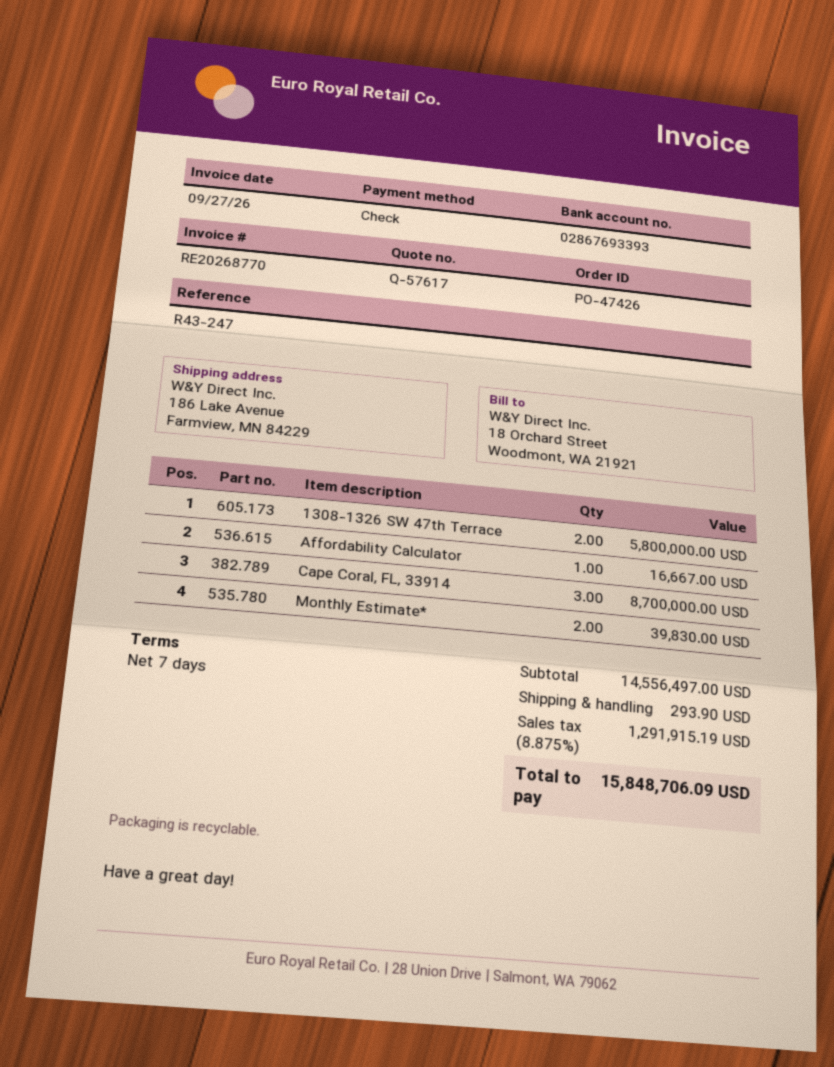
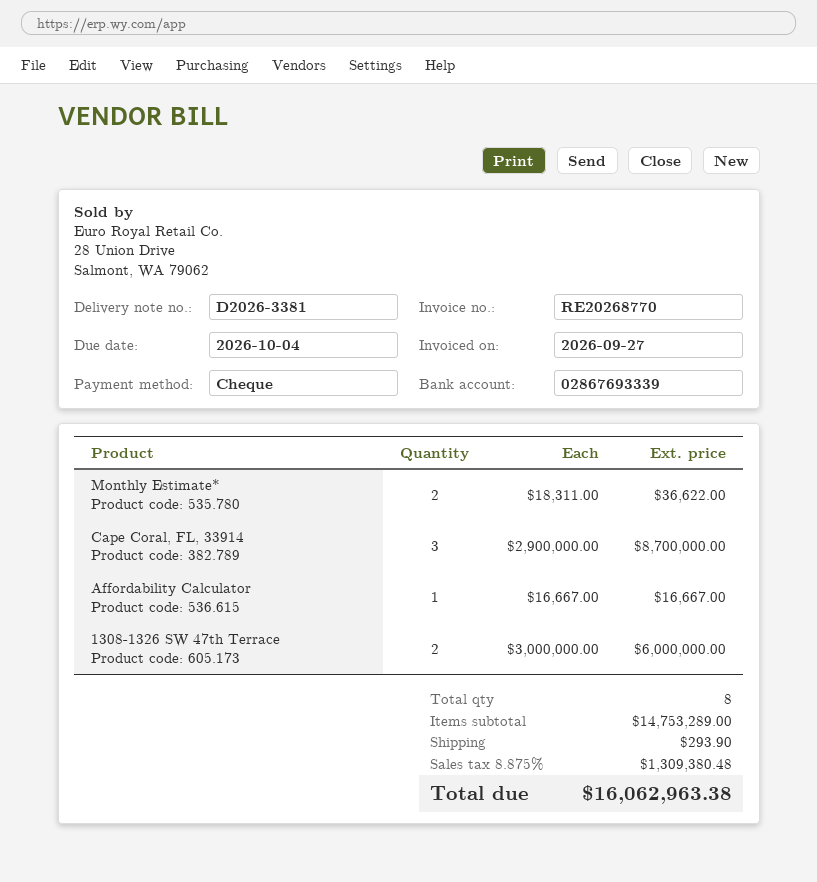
bank account: 02867693393 -> 02867693339
1308-1326 SW 47th Terrace: 2 for 5800000.00 -> 2 for 6000000.00
Monthly Estimate*: 2 for 39830.00 -> 2 for 36622.00
subtotal: 14556497.00 -> 14753289.00
tax: 8.875% = 1291915.19 -> 8.875% = 1309380.48
total: 15848706.09 -> 16062963.38

